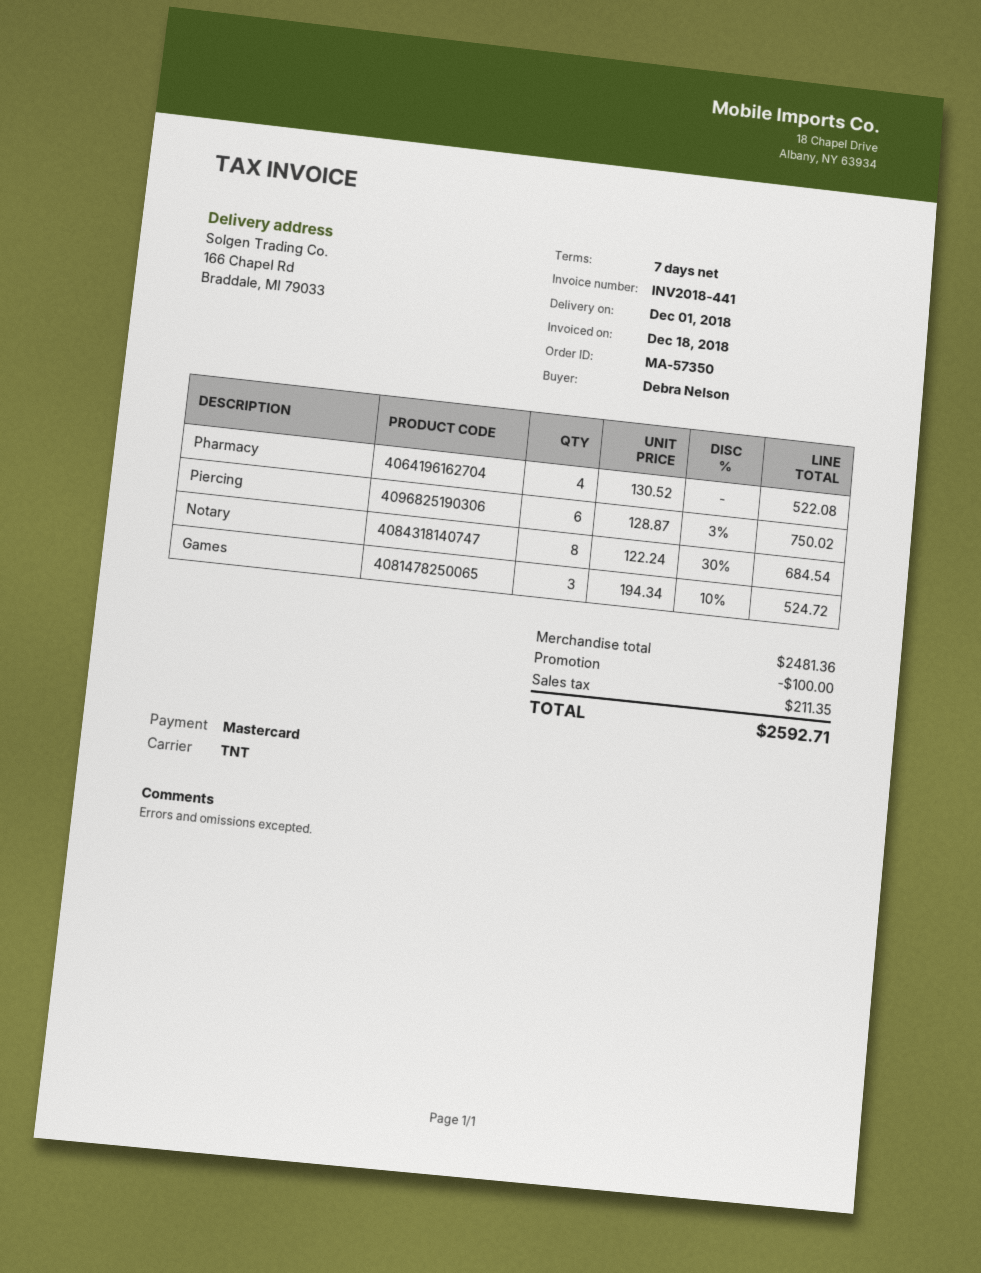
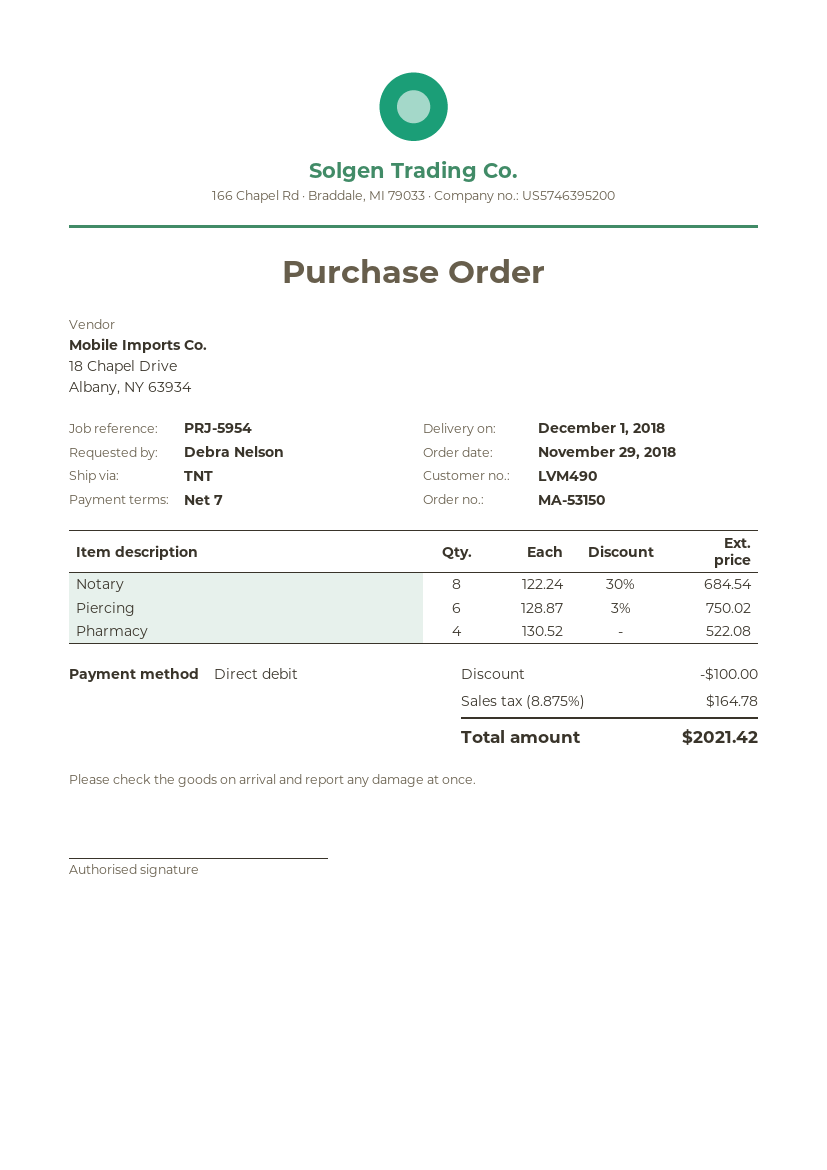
order number: MA-57350 -> MA-53150
payment method: Mastercard -> direct debit
Games: 3 x 194.34 - 10% = 524.72 -> none
tax: 211.35 -> 164.78
total: 2592.71 -> 2021.42

